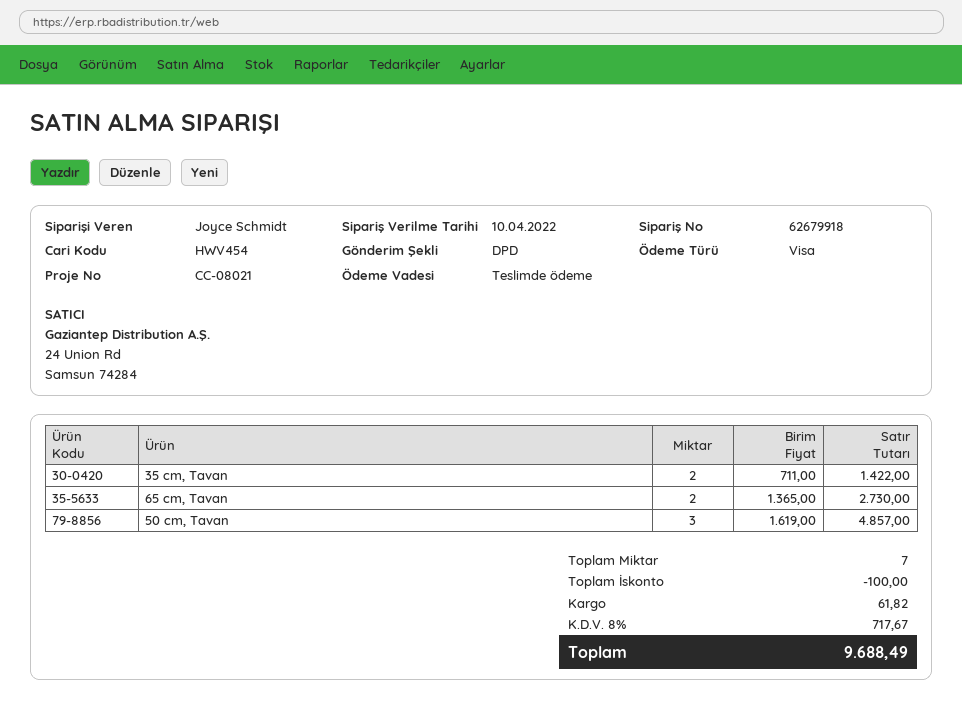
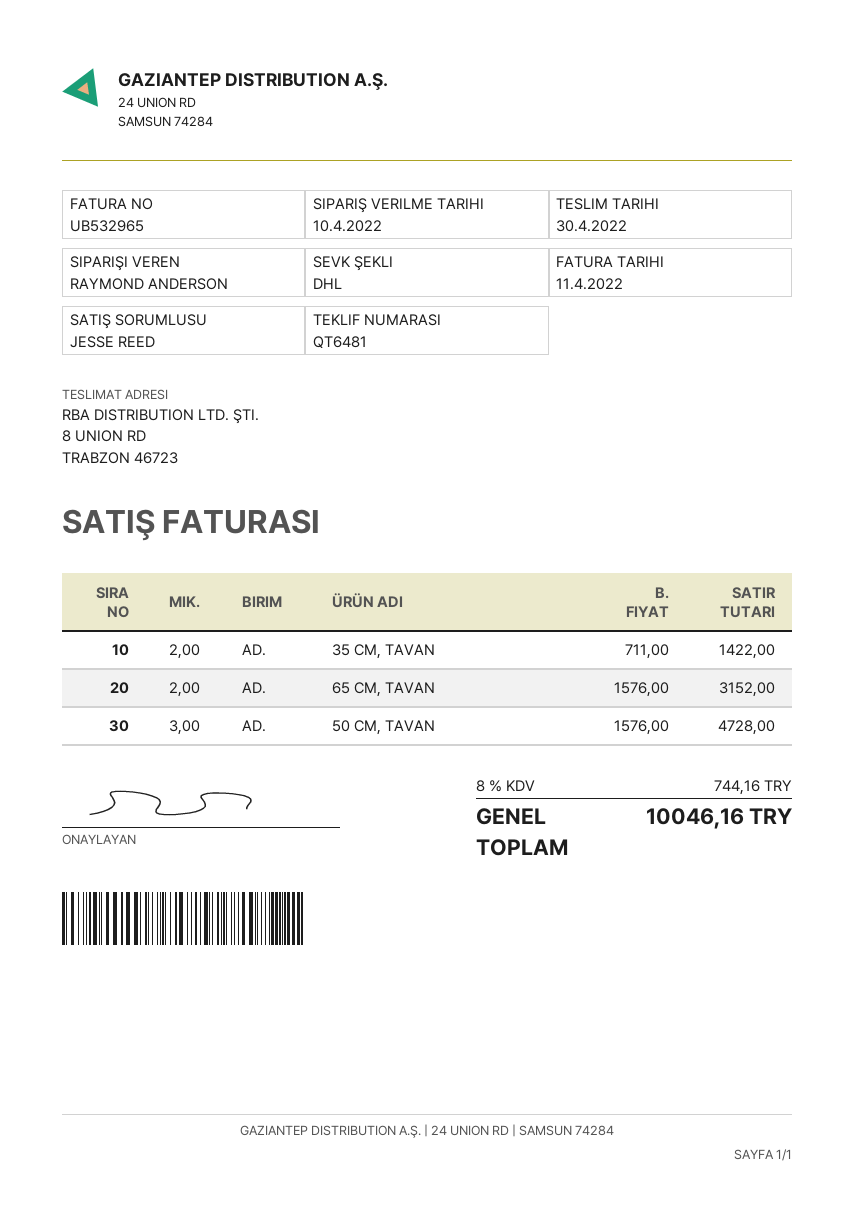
ordered by: Joyce Schmidt -> RAYMOND ANDERSON
shipping method: DPD -> DHL
65 cm, Tavan: 2 x 1365.00 = 2730.00 -> 2 x 1576.00 = 3152.00
50 cm, Tavan: 3 x 1619.00 = 4857.00 -> 3 x 1576.00 = 4728.00
discount: 100.00 -> none
shipping: 61.82 -> none
tax: 8% = 717.67 -> 8% = 744.16
total: 9688.49 -> 10046.16

